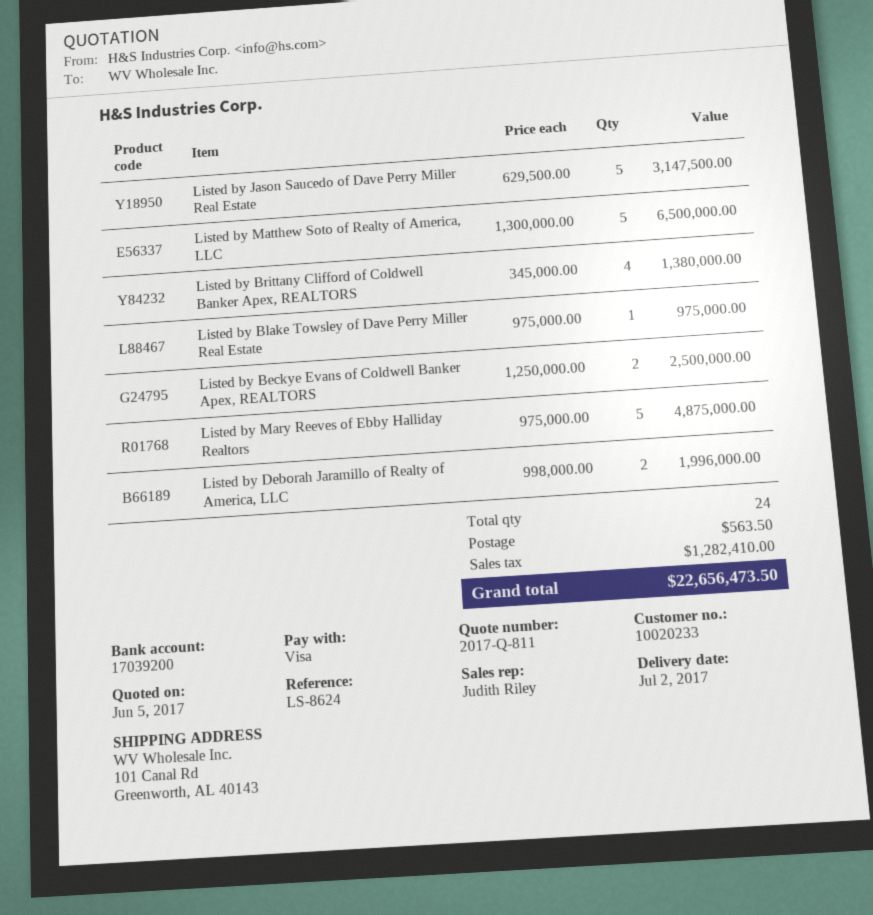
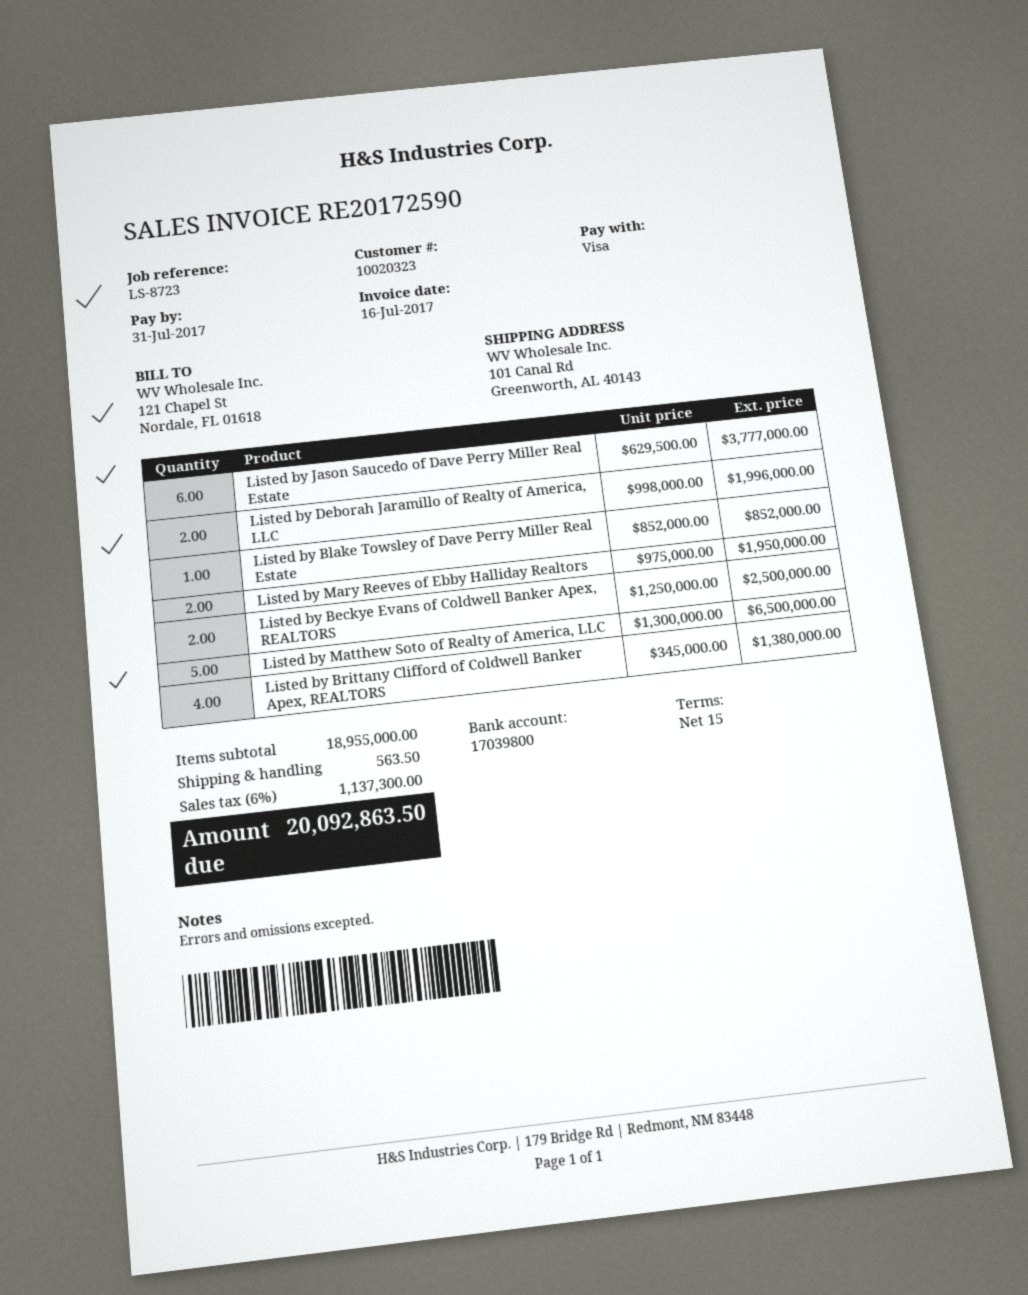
customer number: 10020233 -> 10020323
reference: LS-8624 -> LS-8723
bank account: 17039200 -> 17039800
Listed by Jason Saucedo of Dave Perry Miller Real Estate: 5 x 629500.00 = 3147500.00 -> 6 x 629500.00 = 3777000.00
Listed by Blake Towsley of Dave Perry Miller Real Estate: 1 x 975000.00 = 975000.00 -> 1 x 852000.00 = 852000.00
Listed by Mary Reeves of Ebby Halliday Realtors: 5 x 975000.00 = 4875000.00 -> 2 x 975000.00 = 1950000.00
tax: 1282410.00 -> 1137300.00
total: 22656473.50 -> 20092863.50

